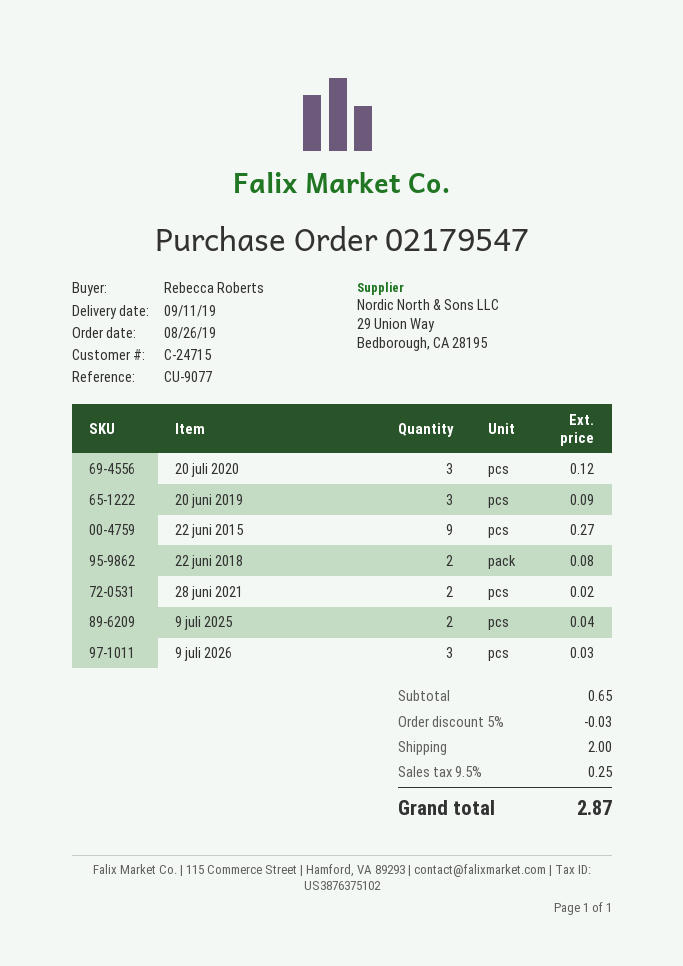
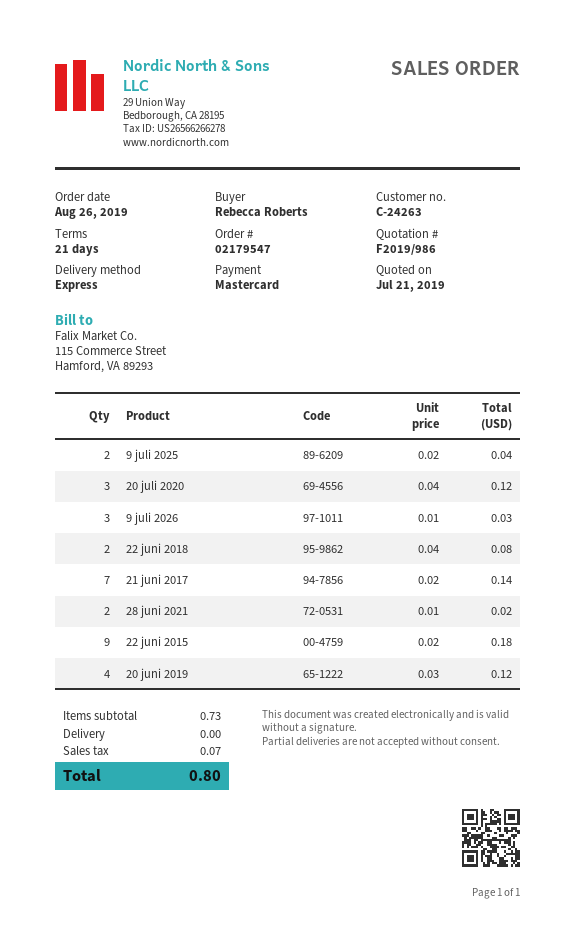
customer number: C-24715 -> C-24263
20 juni 2019: 3 for 0.09 -> 4 for 0.12
22 juni 2015: 9 for 0.27 -> 9 for 0.18
21 juni 2017: none -> 7 for 0.14
subtotal: 0.65 -> 0.73
discount: 5% = 0.03 -> none
shipping: 2.00 -> 0.00
tax: 0.25 -> 0.07
total: 2.87 -> 0.80

